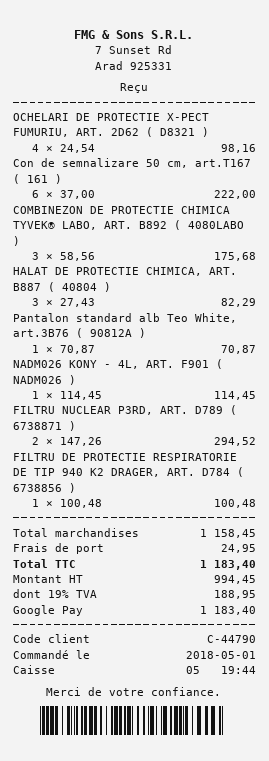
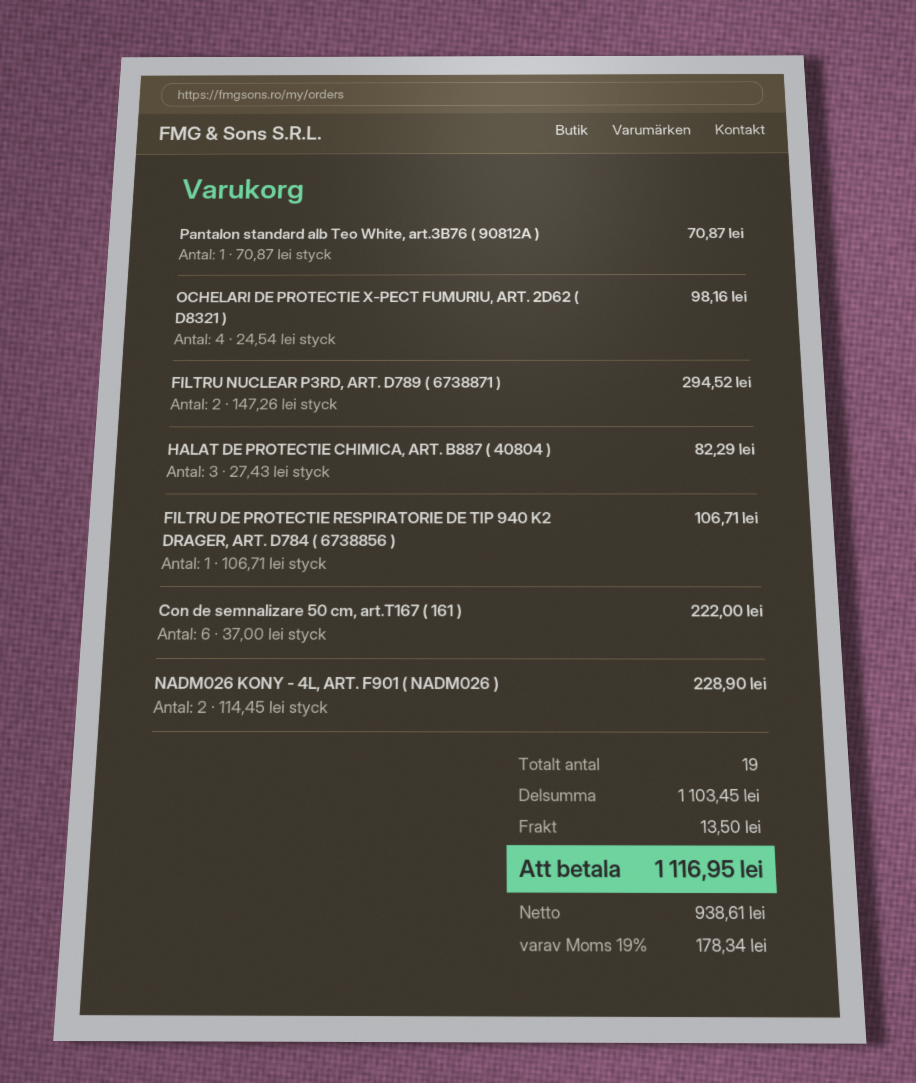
COMBINEZON DE PROTECTIE CHIMICA TYVEK® LABO, ART. B892 ( 4080LABO ): 3 x 58.56 = 175.68 -> none
NADM026 KONY - 4L, ART. F901 ( NADM026 ): 1 x 114.45 = 114.45 -> 2 x 114.45 = 228.90
FILTRU DE PROTECTIE RESPIRATORIE DE TIP 940 K2 DRAGER, ART. D784 ( 6738856 ): 1 x 100.48 = 100.48 -> 1 x 106.71 = 106.71
subtotal: 1158.45 -> 1103.45
shipping: 24.95 -> 13.50
net: 994.45 -> 938.61
tax: 19% = 188.95 -> 19% = 178.34
total: 1183.40 -> 1116.95

